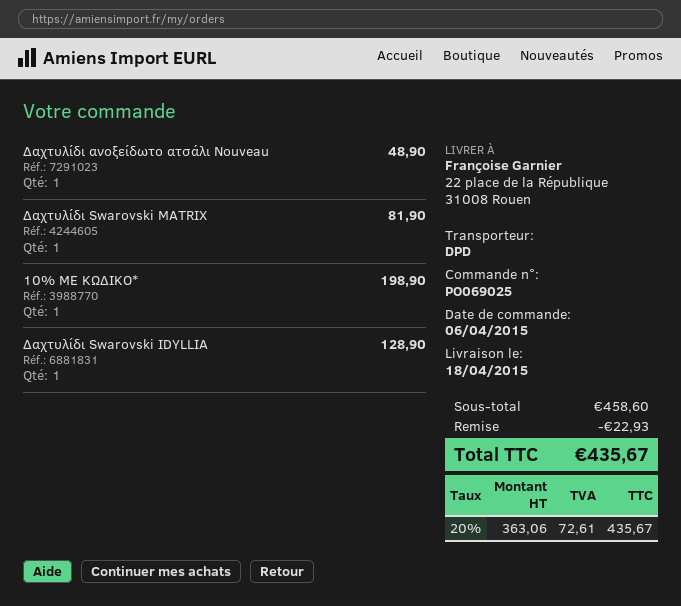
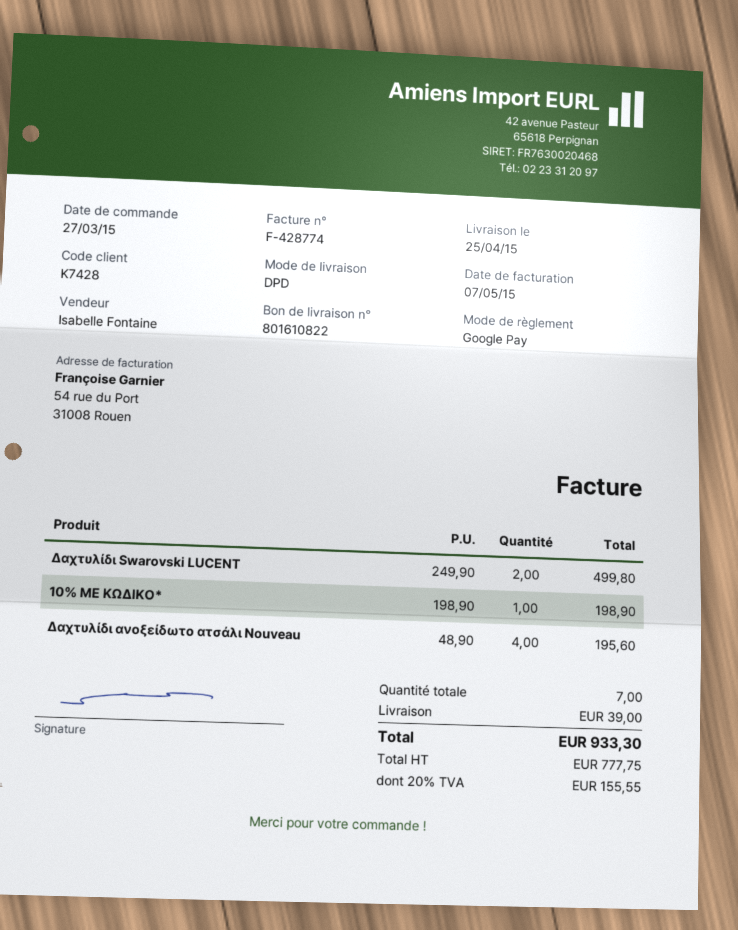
order date: 2015-04-06 -> 2015-03-27
delivery date: 2015-04-18 -> 2015-04-25
Δαχτυλίδι ανοξείδωτο ατσάλι Nouveau: 1 for 48.90 -> 4 for 195.60
Δαχτυλίδι Swarovski MATRIX: 1 for 81.90 -> none
Δαχτυλίδι Swarovski IDYLLIA: 1 for 128.90 -> none
Δαχτυλίδι Swarovski LUCENT: none -> 2 for 499.80
discount: 22.93 -> none
shipping: none -> 39.00
net: 363.06 -> 777.75
tax: 20% = 72.61 -> 20% = 155.55
total: 435.67 -> 933.30

